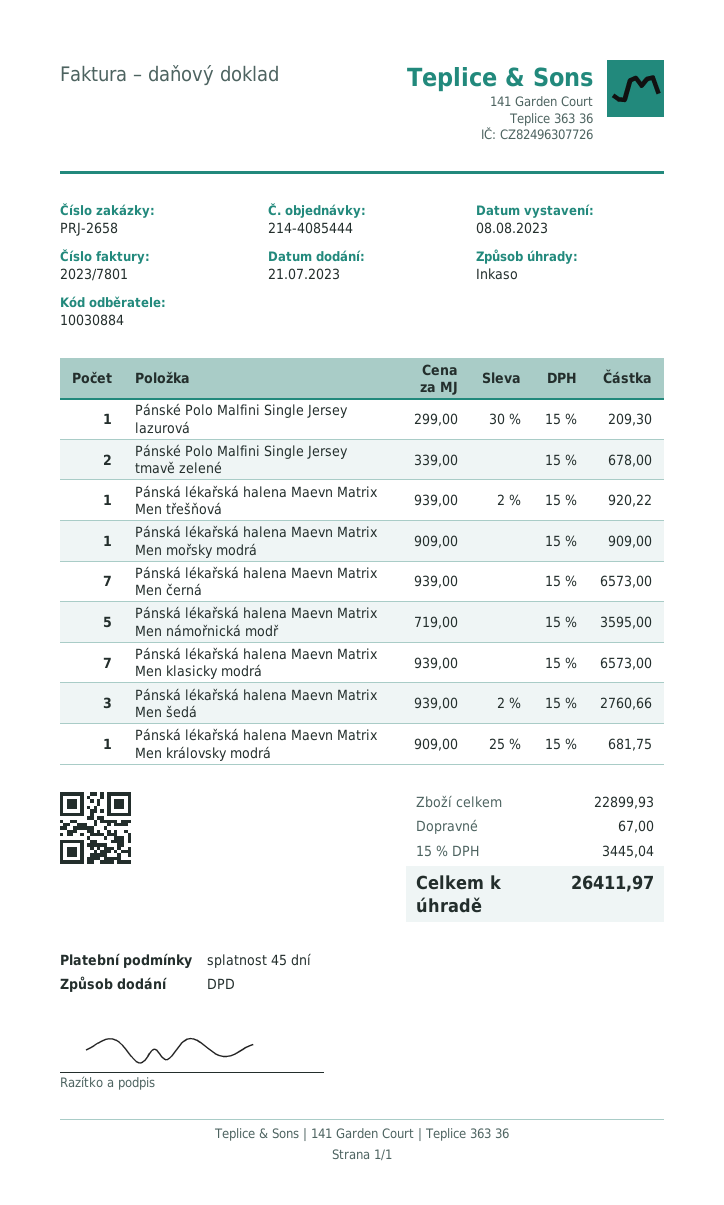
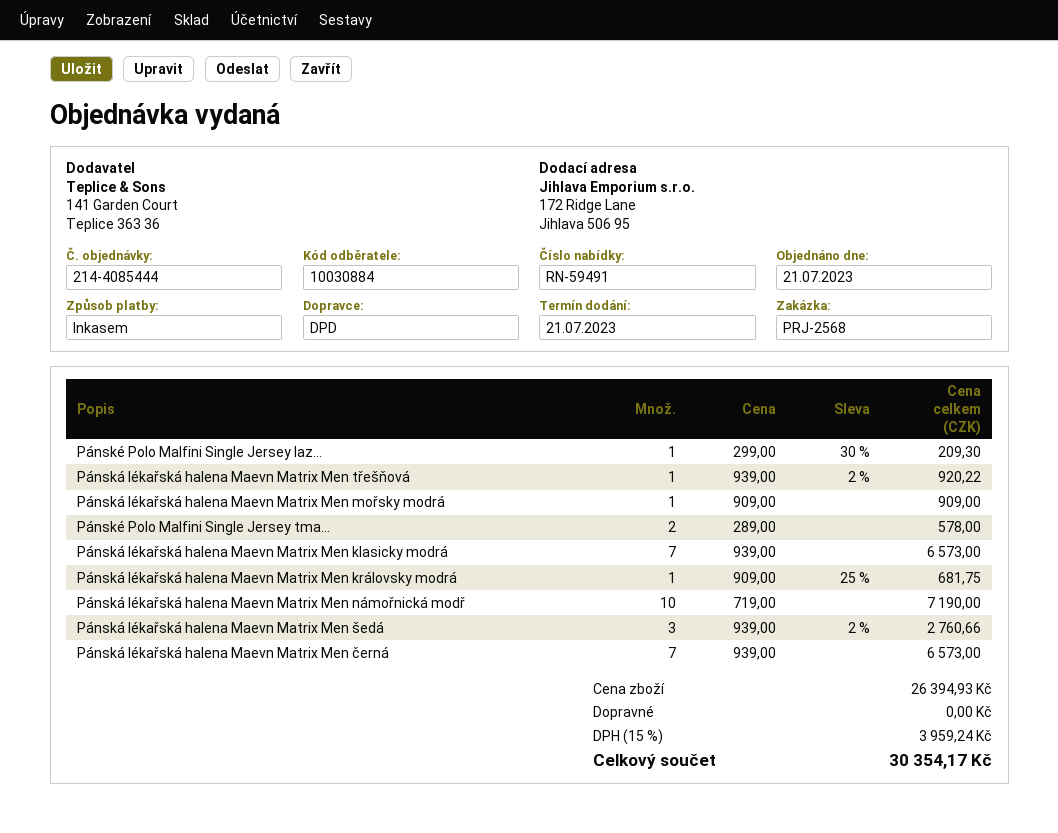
reference: PRJ-2658 -> PRJ-2568
Pánské Polo Malfini Single Jersey tmavě zelené: 2 x 339.00 = 678.00 -> 2 x 289.00 = 578.00
Pánská lékařská halena Maevn Matrix Men námořnická modř: 5 x 719.00 = 3595.00 -> 10 x 719.00 = 7190.00
subtotal: 22899.93 -> 26394.93
shipping: 67.00 -> 0.00
tax: 15% = 3445.04 -> 15% = 3959.24
total: 26411.97 -> 30354.17

